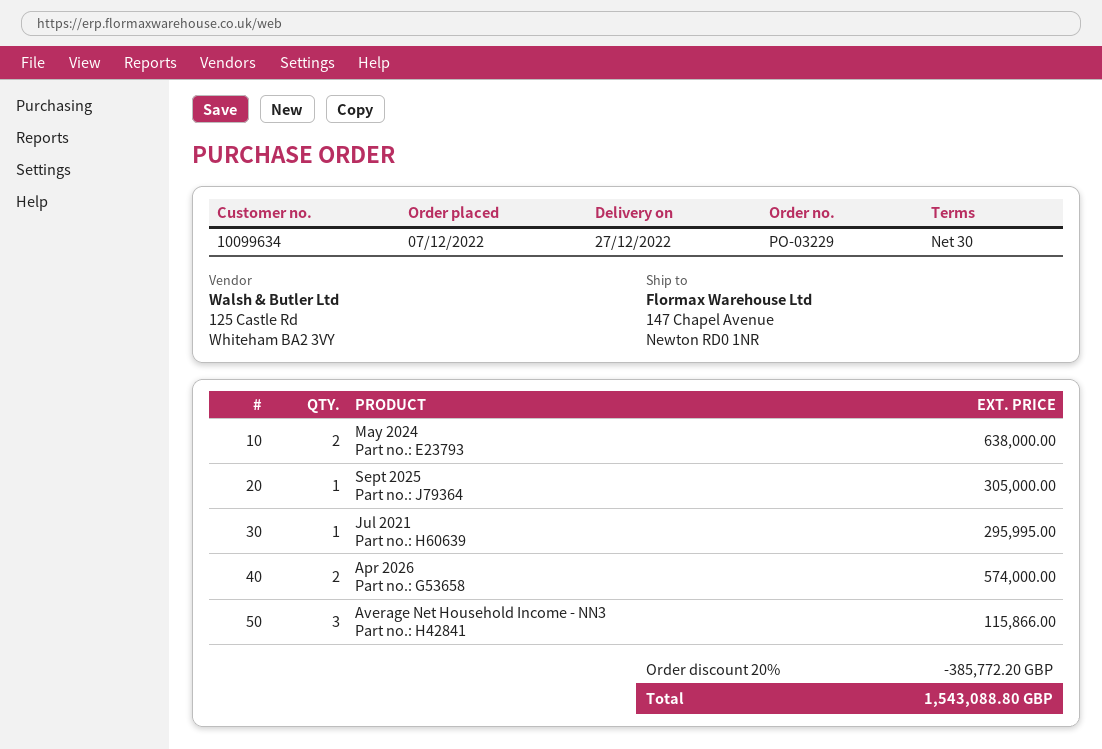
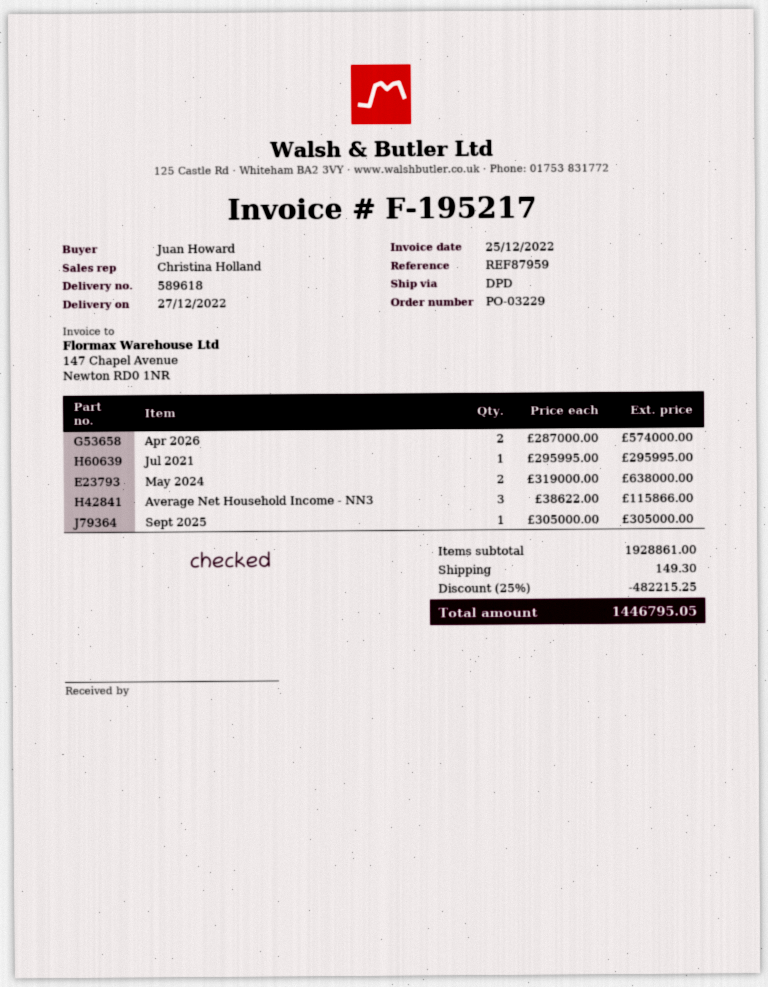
discount: 20% = 385772.20 -> 25% = 482215.25
shipping: none -> 149.30
total: 1543088.80 -> 1446795.05

